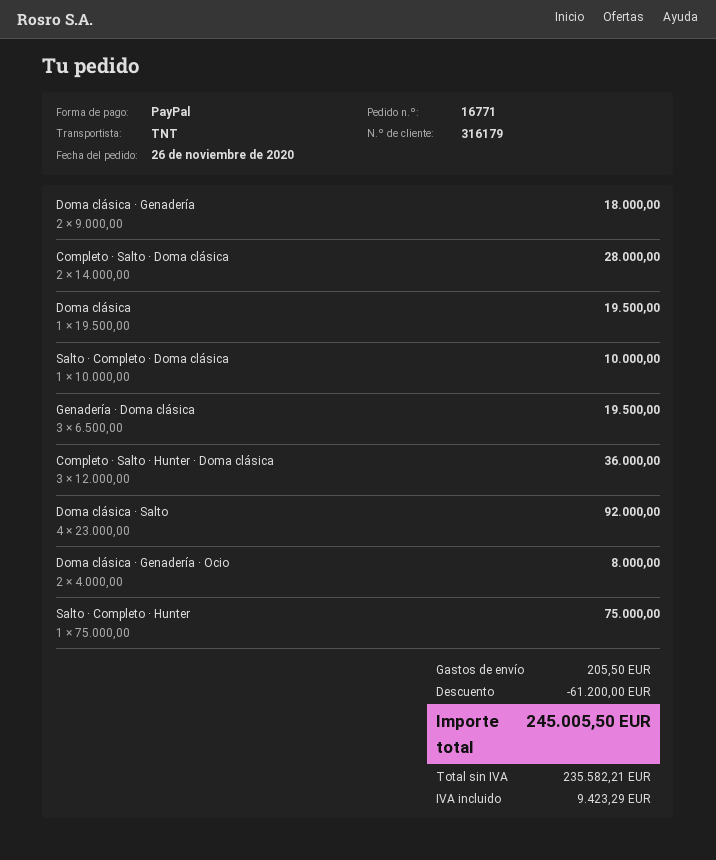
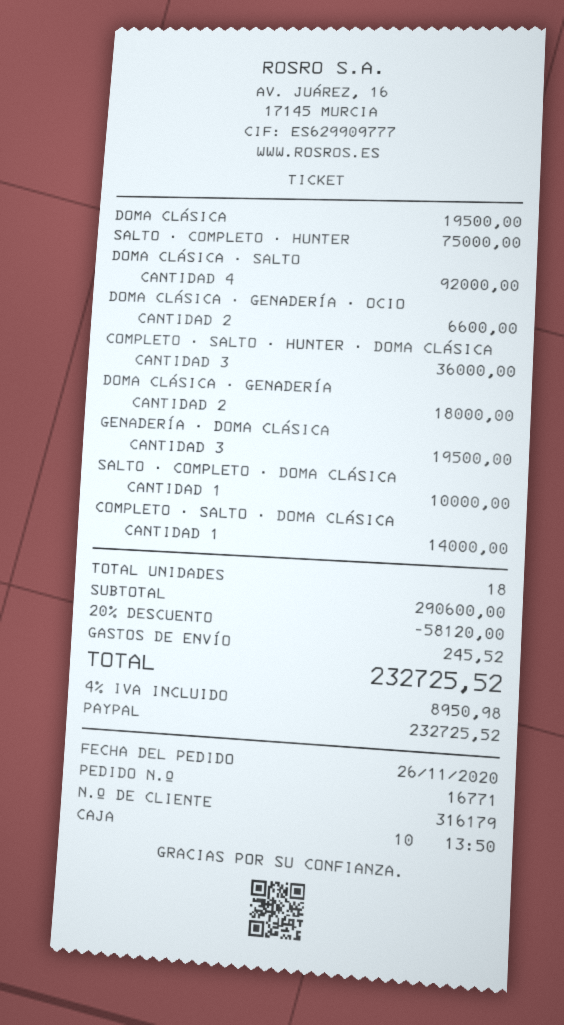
Completo · Salto · Doma clásica: 2 for 28000.00 -> 1 for 14000.00
Doma clásica · Genadería · Ocio: 2 for 8000.00 -> 2 for 6600.00
discount: 61200.00 -> 58120.00
shipping: 205.50 -> 245.52
tax: 9423.29 -> 8950.98
total: 245005.50 -> 232725.52

